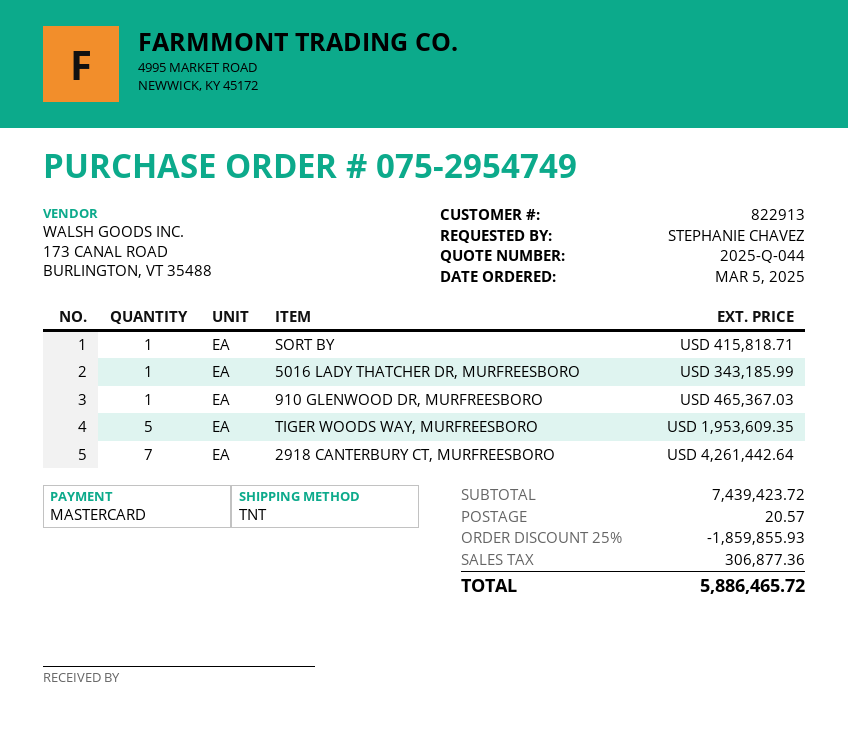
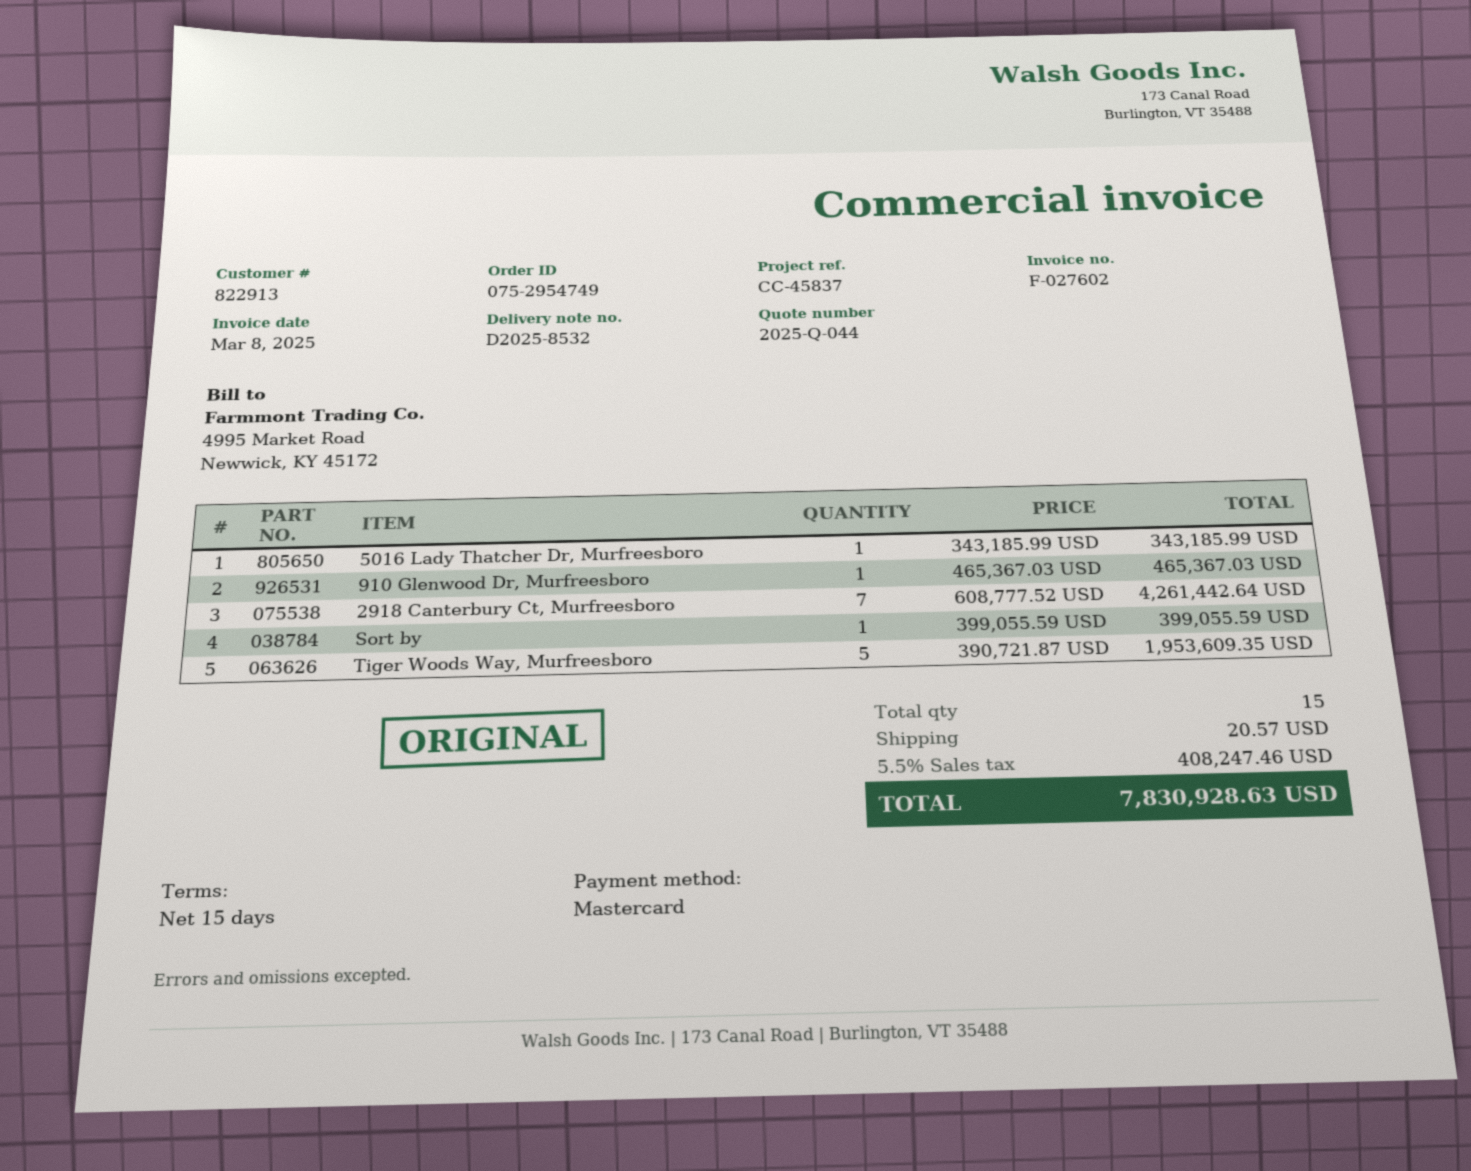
SORT BY: 1 for 415818.71 -> 1 for 399055.59
discount: 25% = 1859855.93 -> none
tax: 306877.36 -> 408247.46
total: 5886465.72 -> 7830928.63

